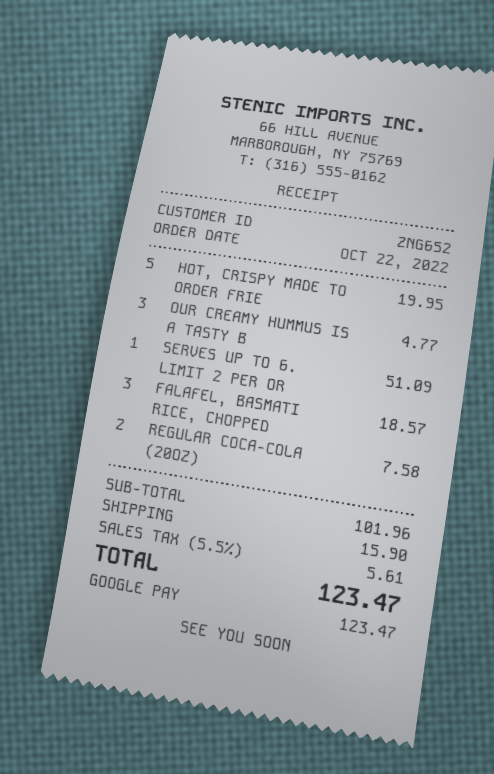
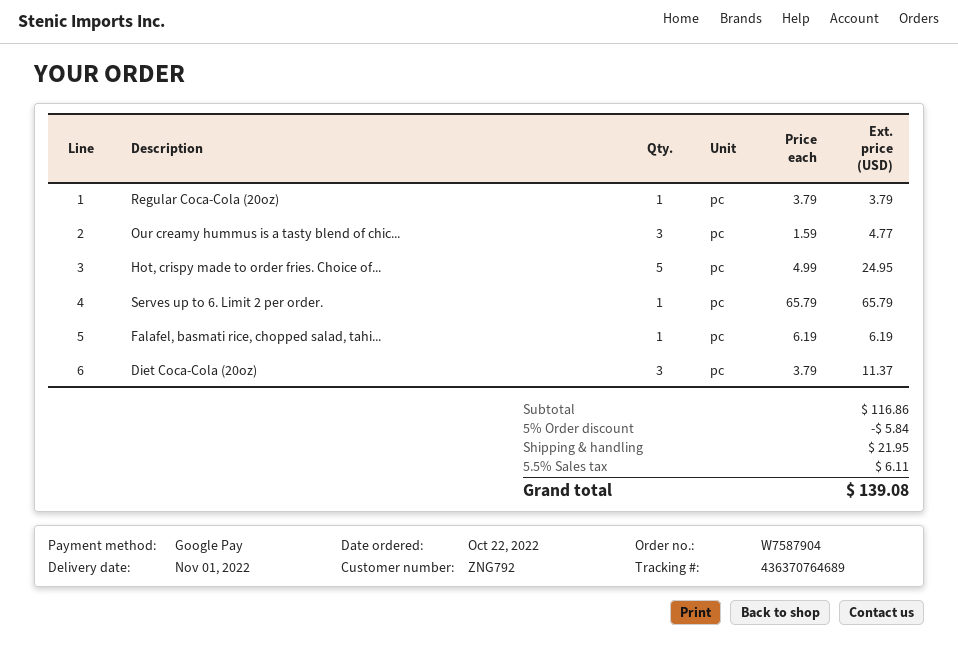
customer number: ZNG652 -> ZNG792
HOT, CRISPY MADE TO ORDER FRIE: 5 for 19.95 -> 5 for 24.95
SERVES UP TO 6. LIMIT 2 PER OR: 1 for 51.09 -> 1 for 65.79
FALAFEL, BASMATI RICE, CHOPPED: 3 for 18.57 -> 1 for 6.19
REGULAR COCA-COLA (20OZ): 2 for 7.58 -> 1 for 3.79
Diet Coca-Cola (20oz): none -> 3 for 11.37
subtotal: 101.96 -> 116.86
discount: none -> 5% = 5.84
shipping: 15.90 -> 21.95
tax: 5.5% = 5.61 -> 5.5% = 6.11
total: 123.47 -> 139.08

